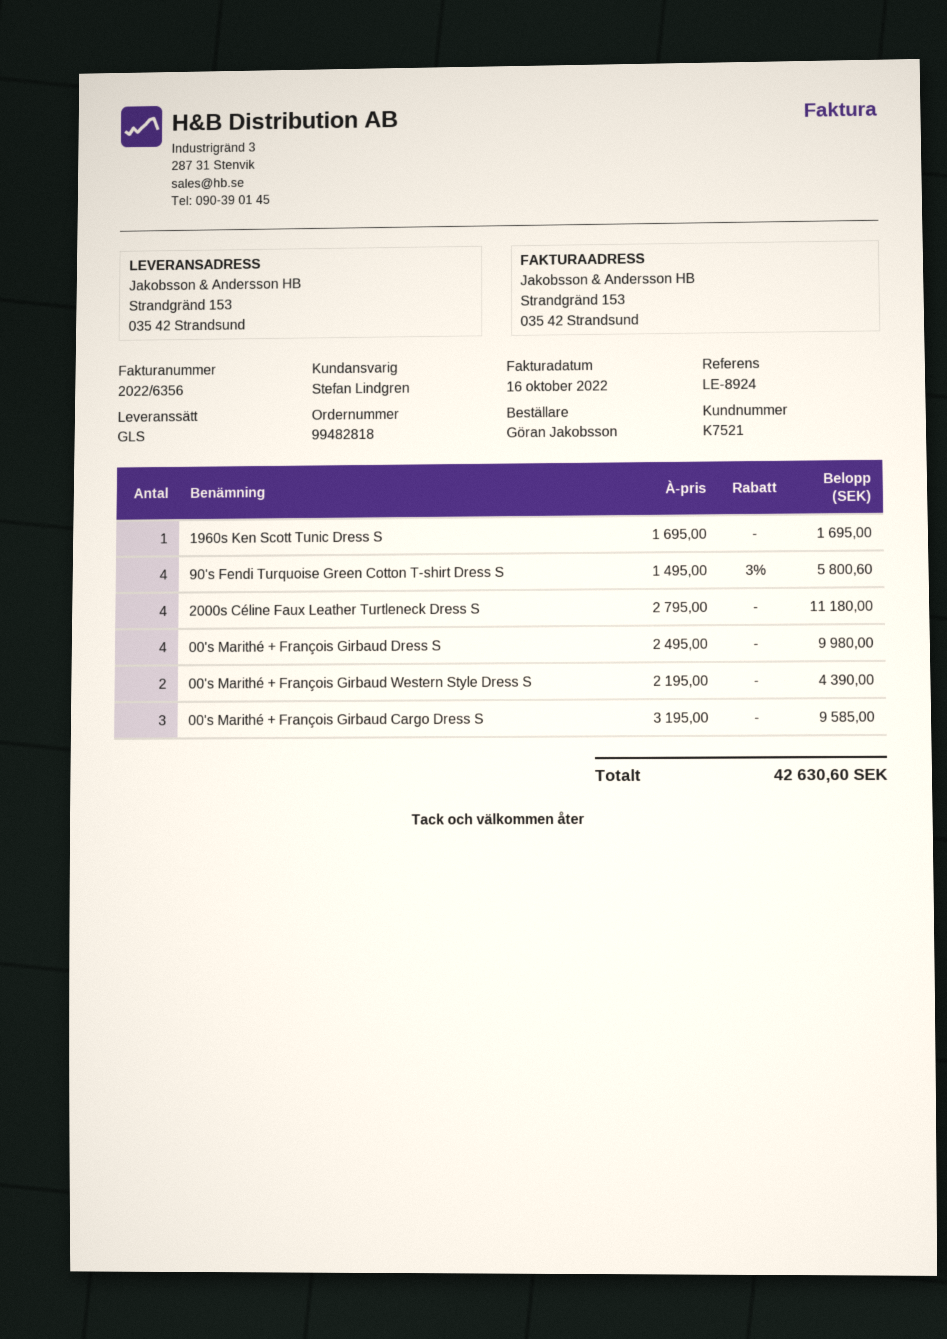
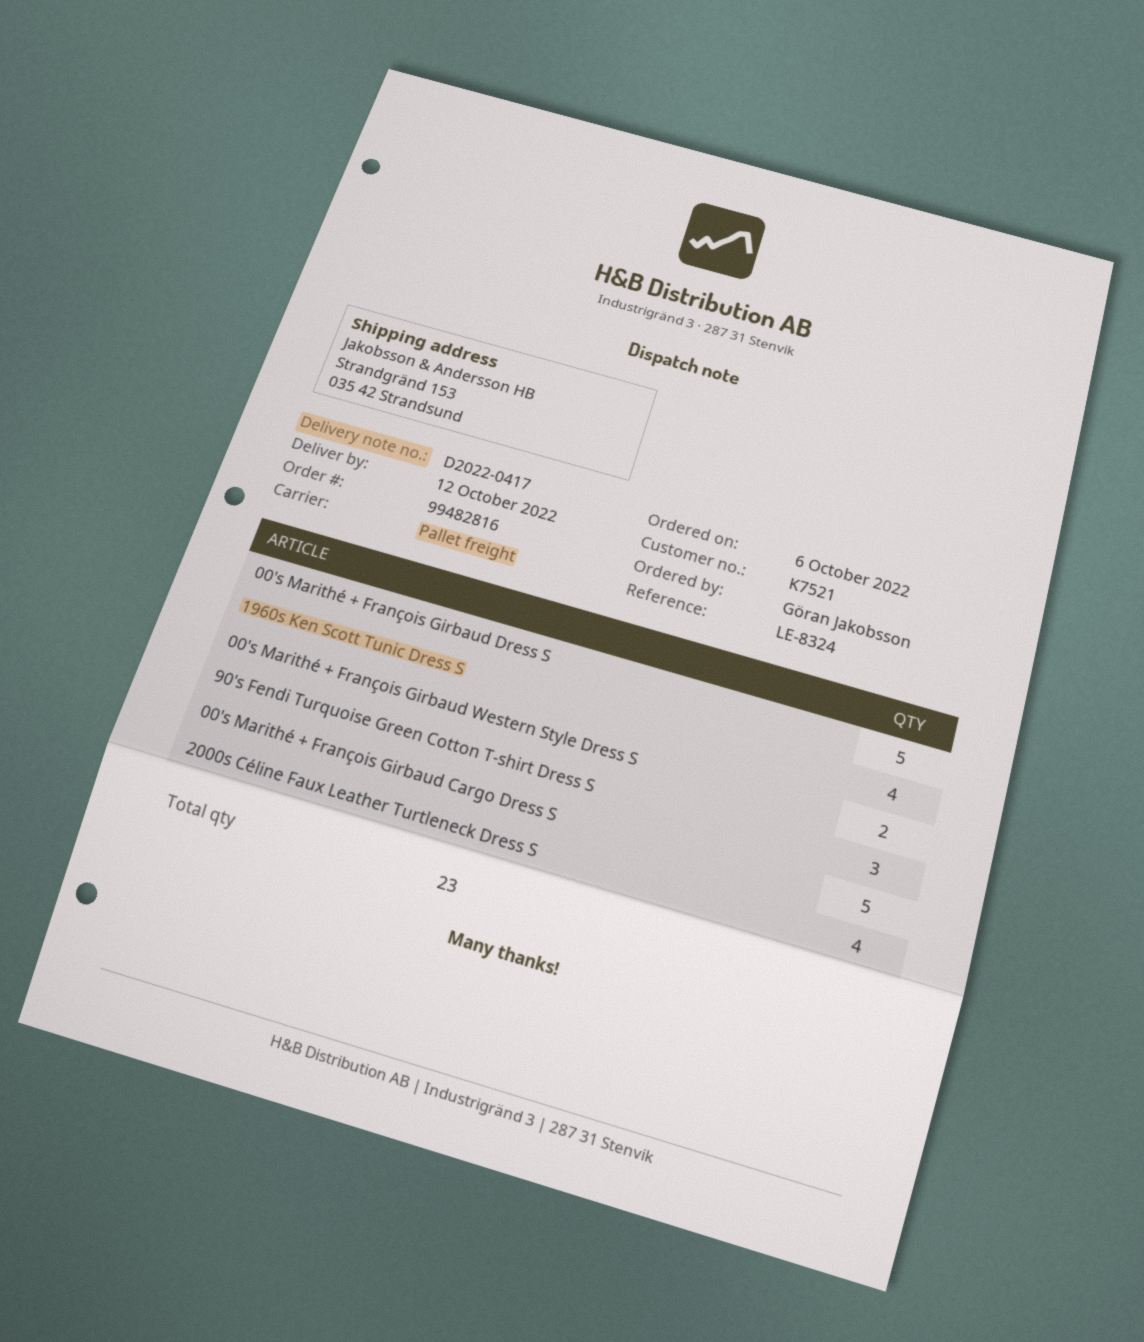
order number: 99482818 -> 99482816
reference: LE-8924 -> LE-8324
shipping method: GLS -> pallet freight
1960s Ken Scott Tunic Dress S: 1 -> 4
90's Fendi Turquoise Green Cotton T-shirt Dress S: 4 -> 3
00's Marithé + François Girbaud Dress S: 4 -> 5
00's Marithé + François Girbaud Cargo Dress S: 3 -> 5

